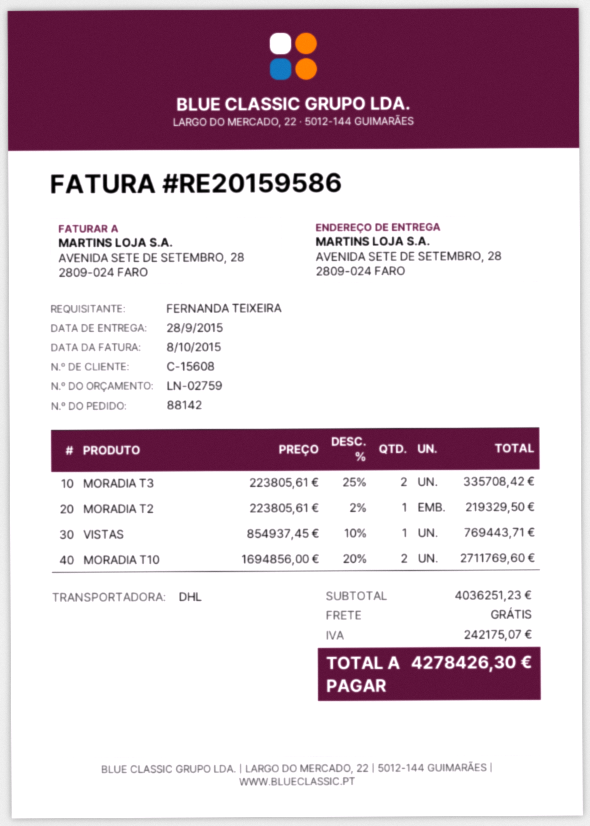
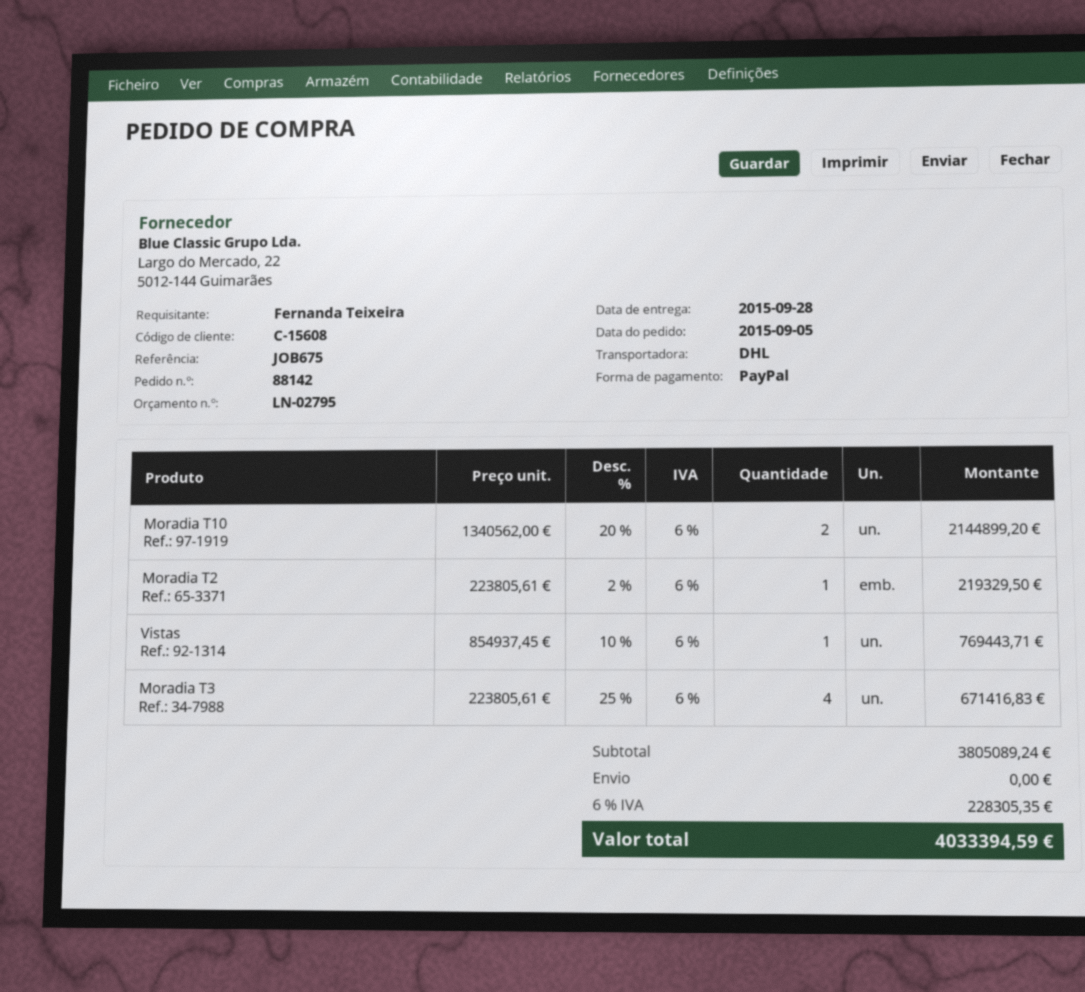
quote number: LN-02759 -> LN-02795
MORADIA T3: 2 x 223805.61 - 25% = 335708.42 -> 4 x 223805.61 - 25% = 671416.83
MORADIA T10: 2 x 1694856.00 - 20% = 2711769.60 -> 2 x 1340562.00 - 20% = 2144899.20
subtotal: 4036251.23 -> 3805089.24
tax: 242175.07 -> 228305.35
total: 4278426.30 -> 4033394.59

